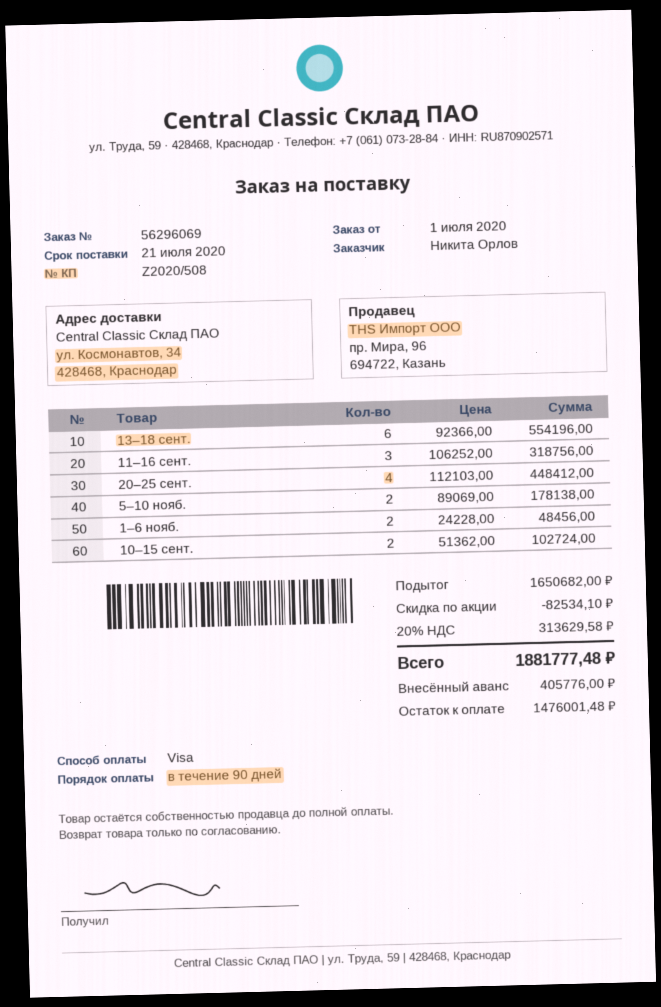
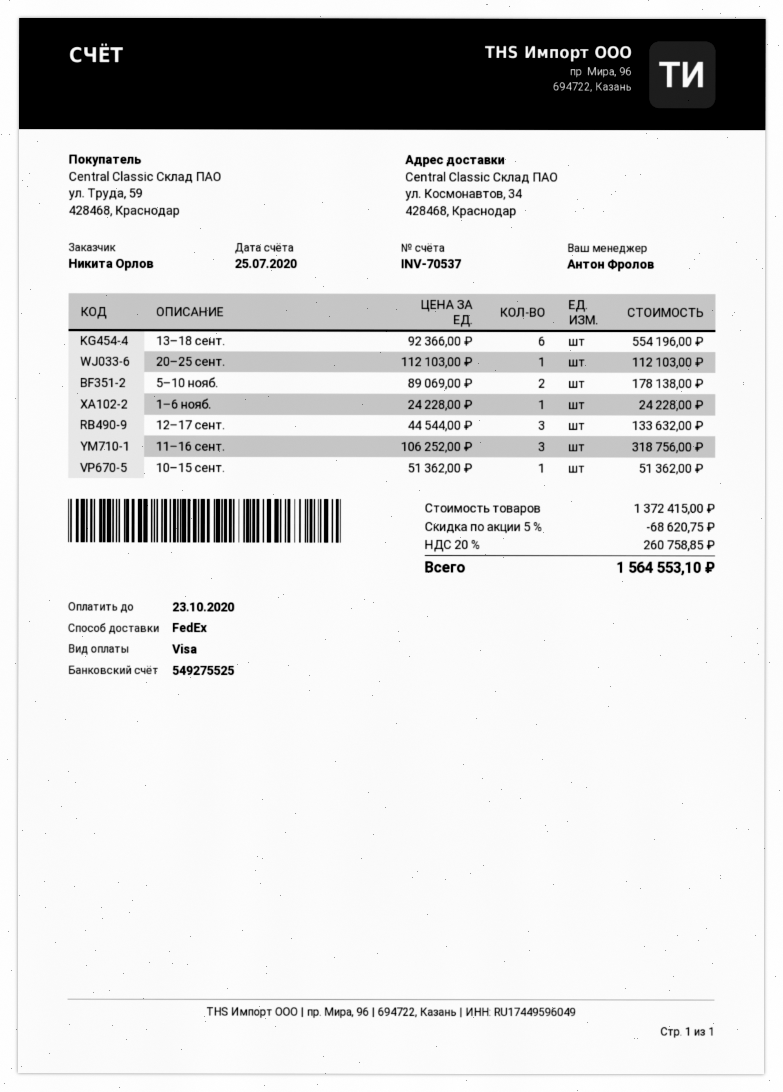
20–25 сент.: 4 x 112103.00 = 448412.00 -> 1 x 112103.00 = 112103.00
1–6 нояб.: 2 x 24228.00 = 48456.00 -> 1 x 24228.00 = 24228.00
10–15 сент.: 2 x 51362.00 = 102724.00 -> 1 x 51362.00 = 51362.00
12–17 сент.: none -> 3 x 44544.00 = 133632.00
subtotal: 1650682.00 -> 1372415.00
discount: 82534.10 -> 68620.75
tax: 20% = 313629.58 -> 20% = 260758.85
total: 1881777.48 -> 1564553.10

